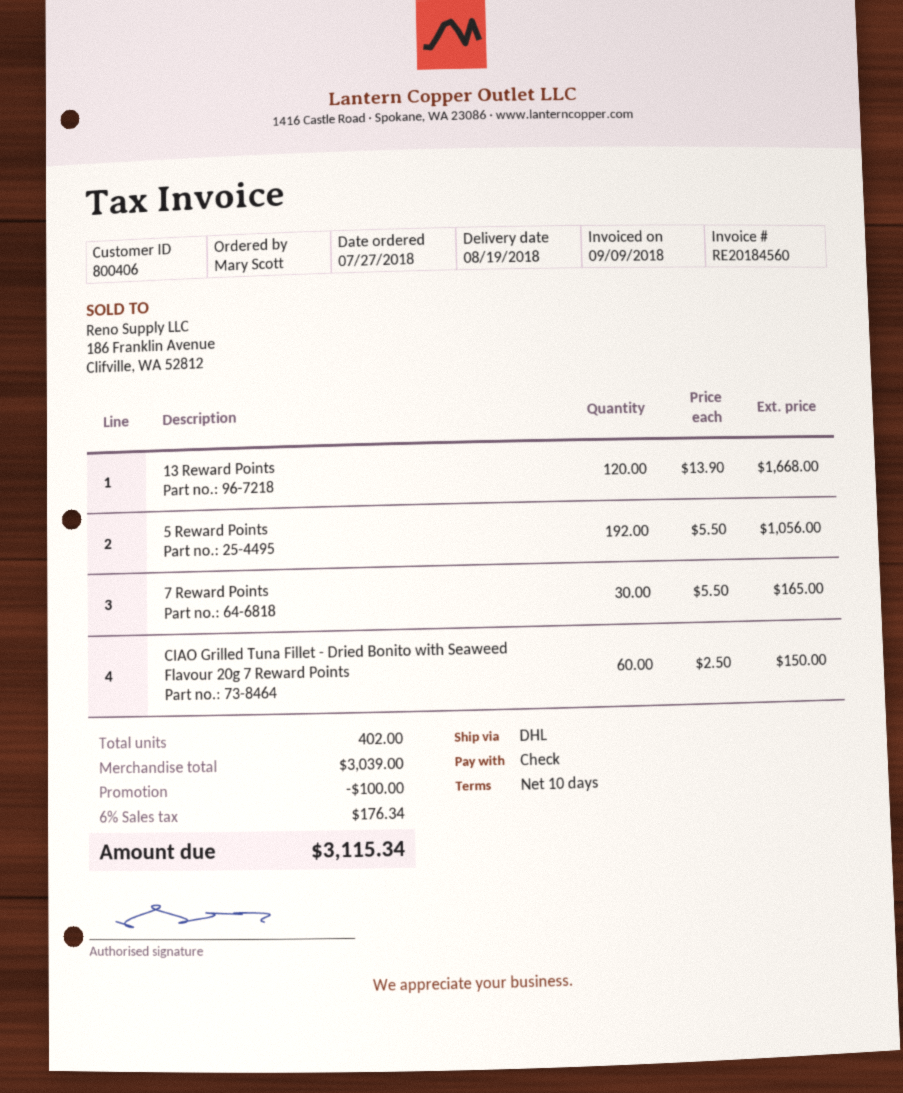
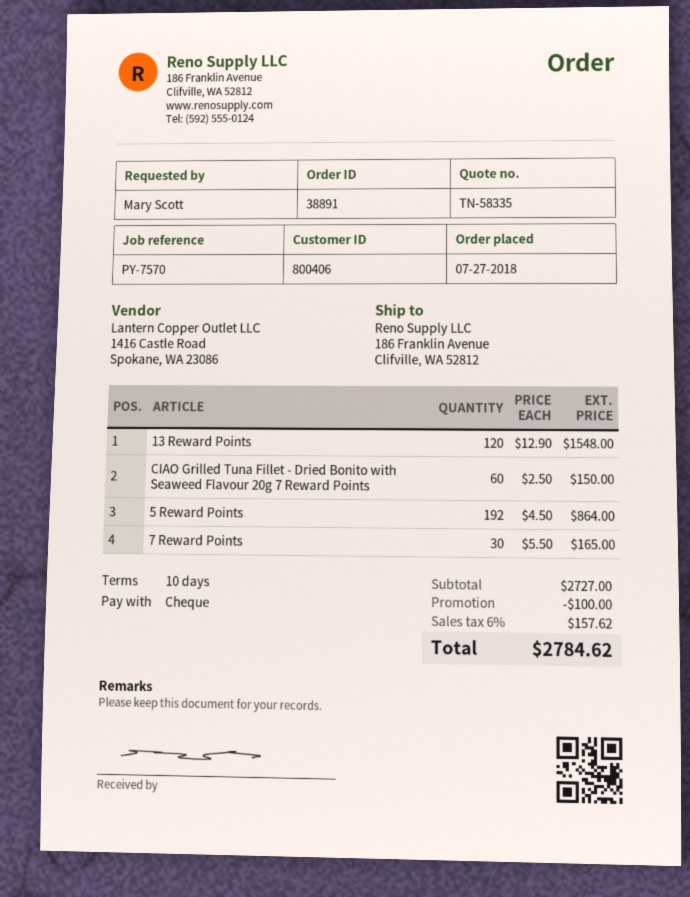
13 Reward Points: 120 x 13.90 = 1668.00 -> 120 x 12.90 = 1548.00
5 Reward Points: 192 x 5.50 = 1056.00 -> 192 x 4.50 = 864.00
subtotal: 3039.00 -> 2727.00
tax: 6% = 176.34 -> 6% = 157.62
total: 3115.34 -> 2784.62

